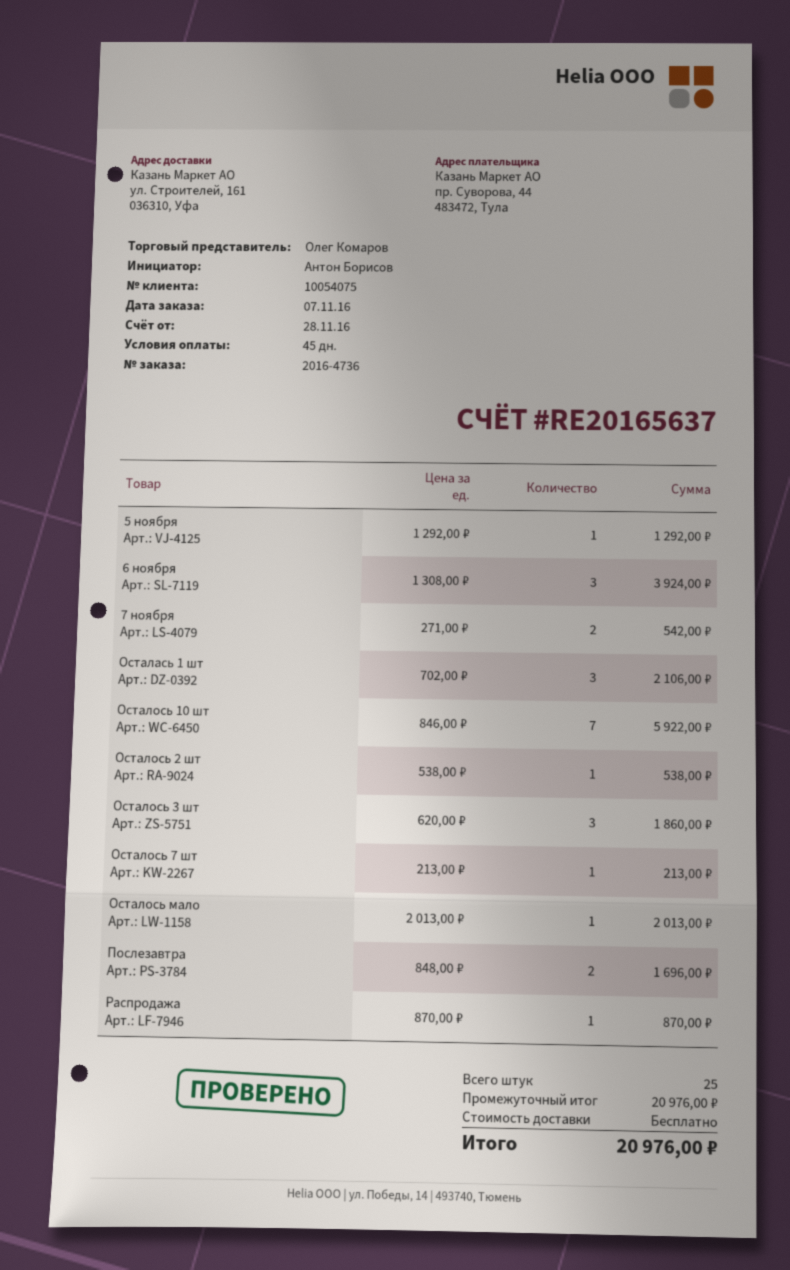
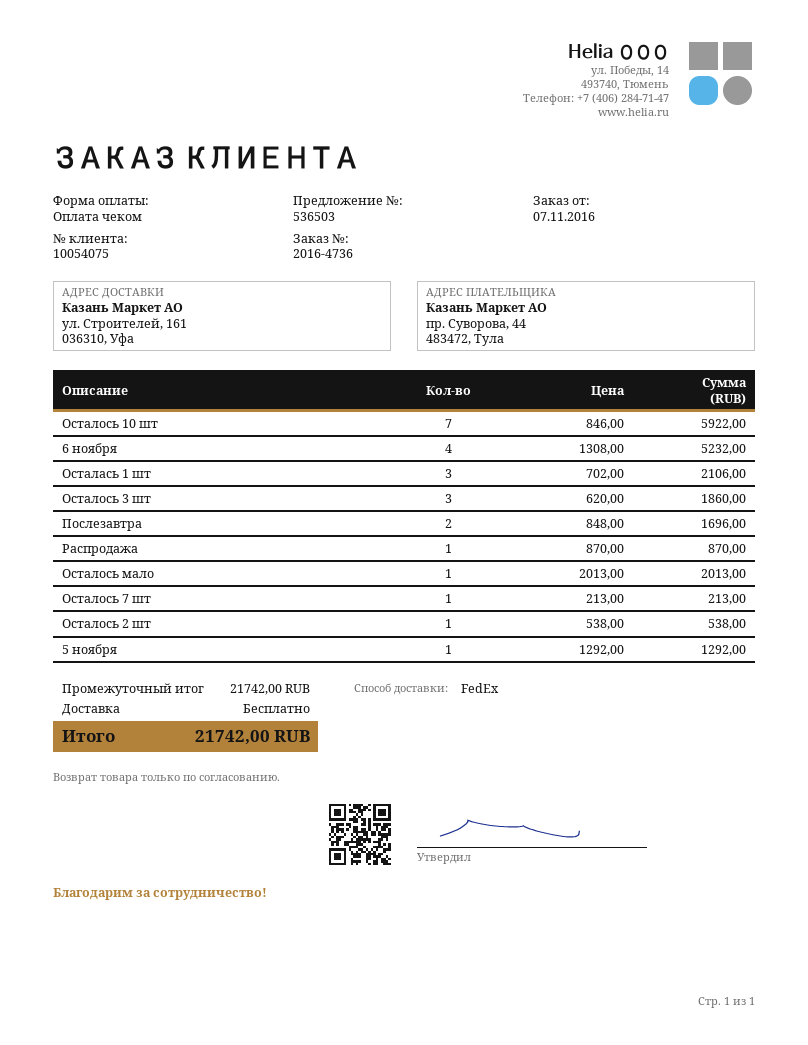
6 ноября: 3 x 1308.00 = 3924.00 -> 4 x 1308.00 = 5232.00
7 ноября: 2 x 271.00 = 542.00 -> none
subtotal: 20976.00 -> 21742.00
total: 20976.00 -> 21742.00

